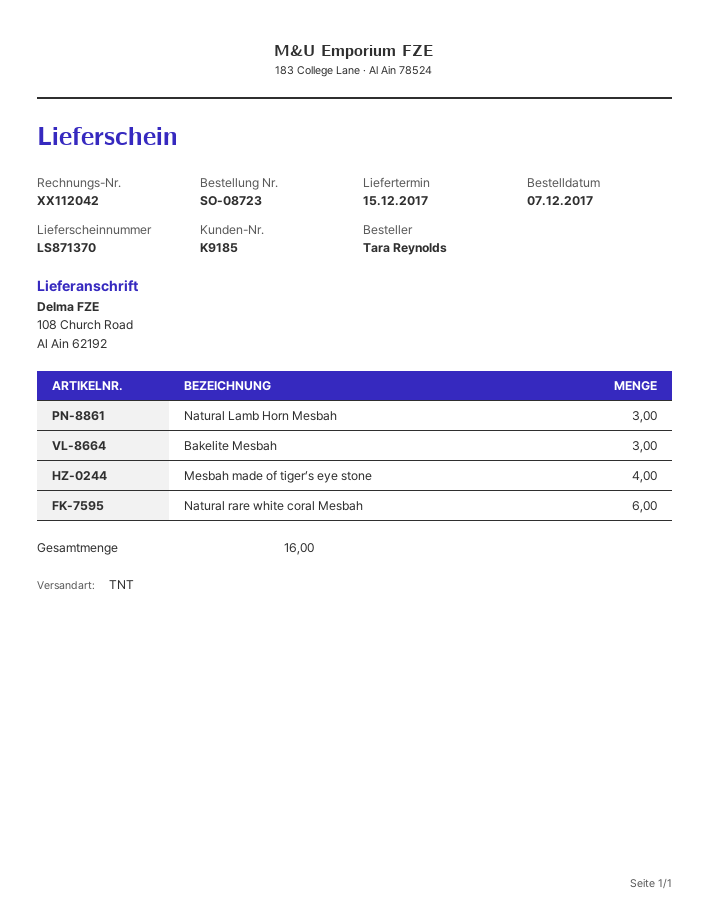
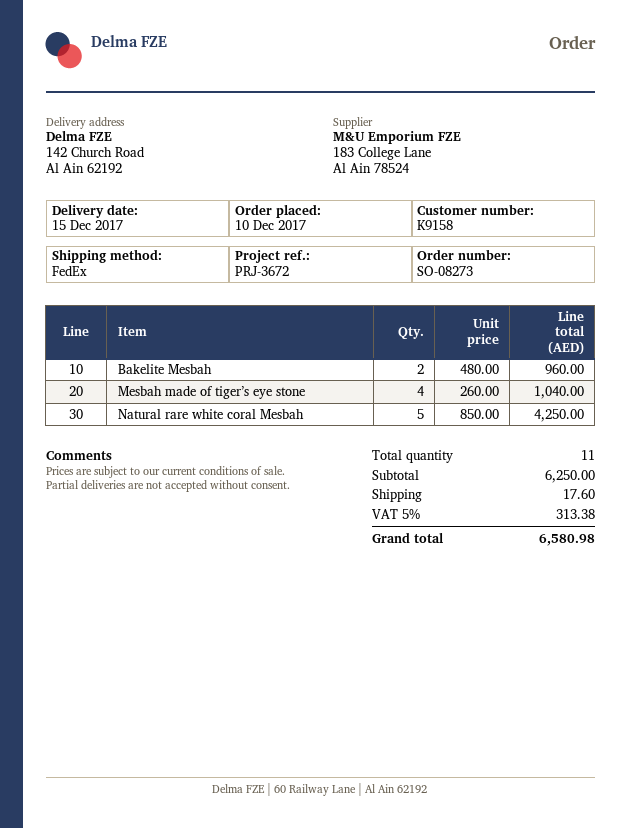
order number: SO-08723 -> SO-08273
order date: 2017-12-07 -> 2017-12-10
customer number: K9185 -> K9158
shipping method: TNT -> FedEx
ship to: 108 Church Road, Al Ain 62192 -> 142 Church Road, Al Ain 62192
Natural Lamb Horn Mesbah: 3 -> none
Bakelite Mesbah: 3 -> 2
Natural rare white coral Mesbah: 6 -> 5
total quantity: 16 -> 11

